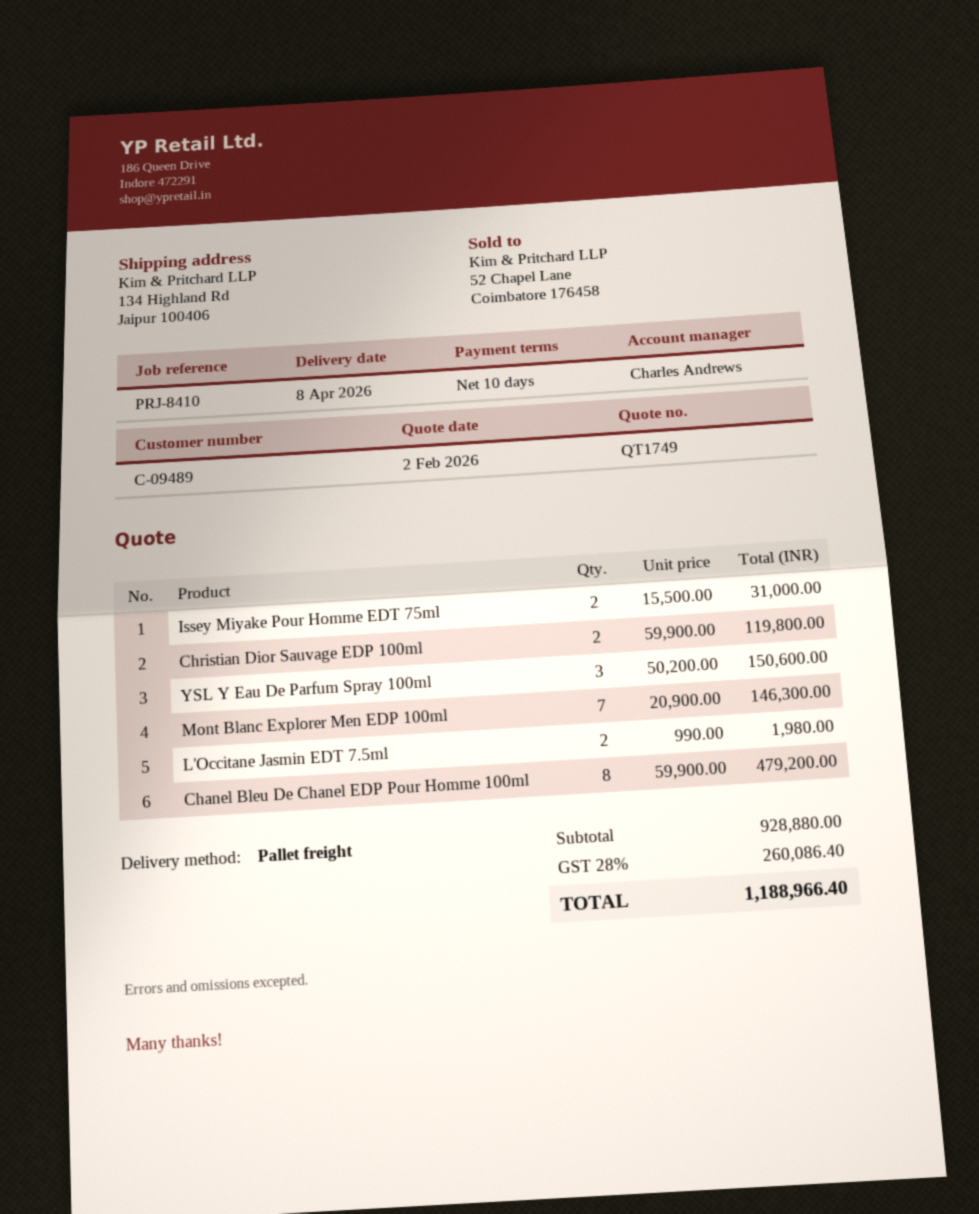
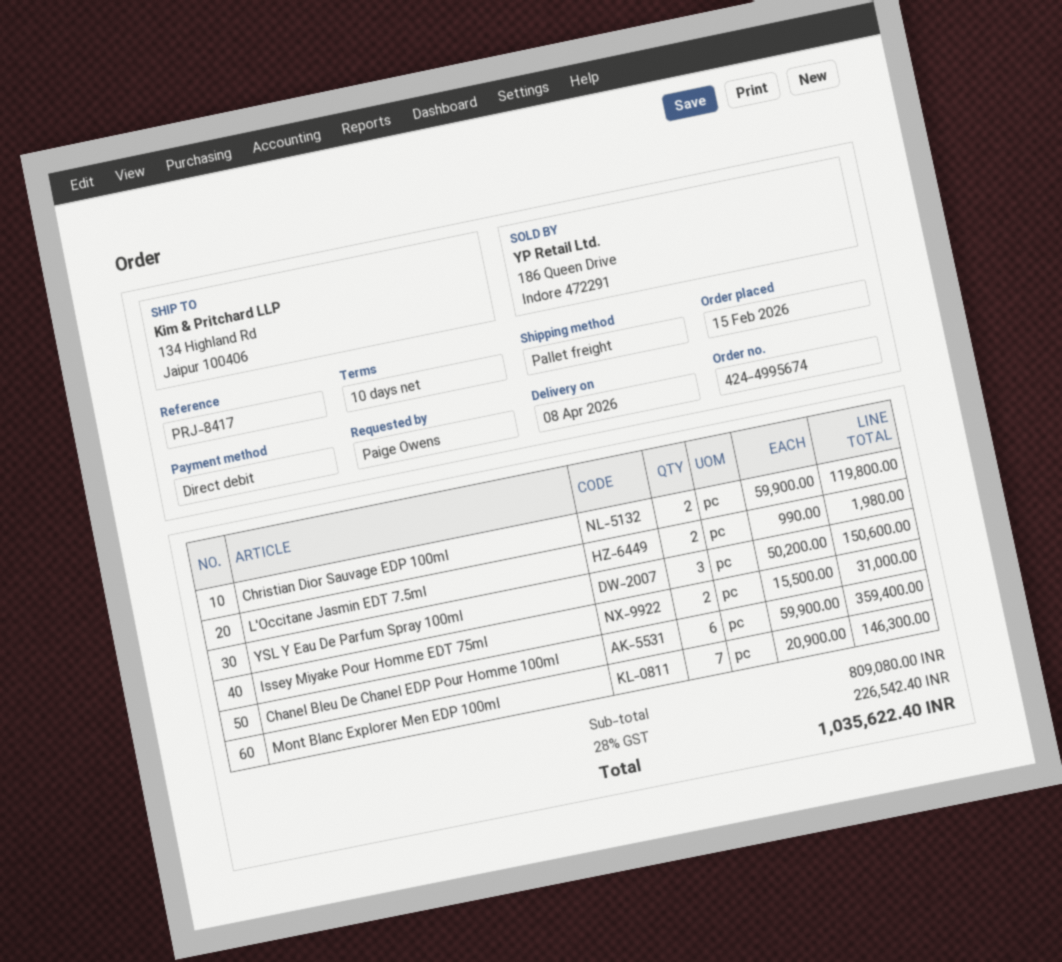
reference: PRJ-8410 -> PRJ-8417
Chanel Bleu De Chanel EDP Pour Homme 100ml: 8 x 59900.00 = 479200.00 -> 6 x 59900.00 = 359400.00
subtotal: 928880.00 -> 809080.00
tax: 28% = 260086.40 -> 28% = 226542.40
total: 1188966.40 -> 1035622.40

